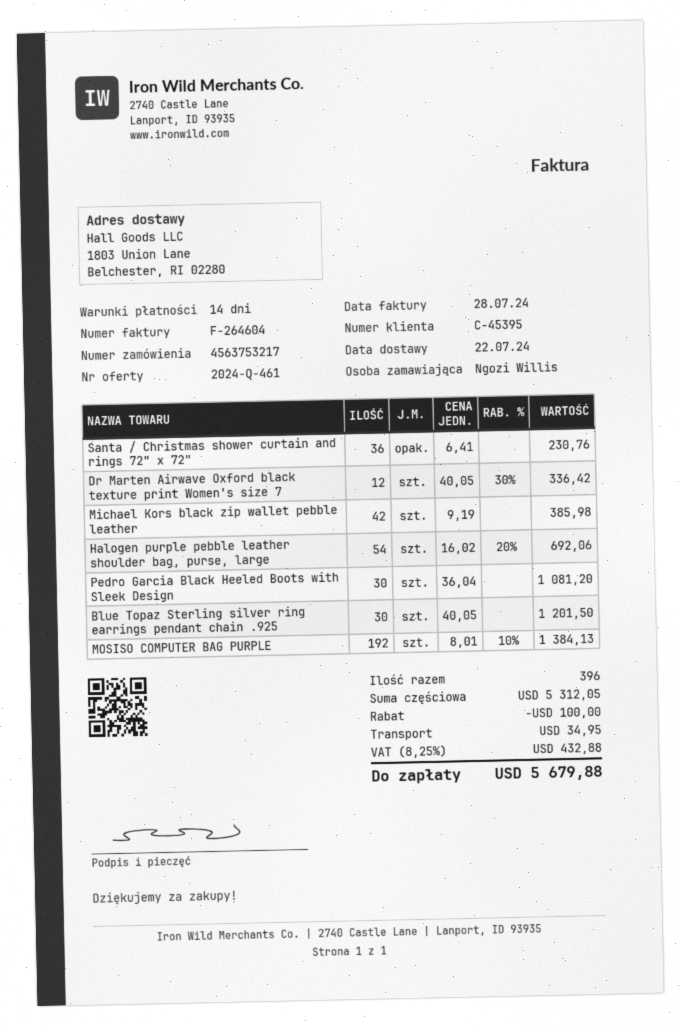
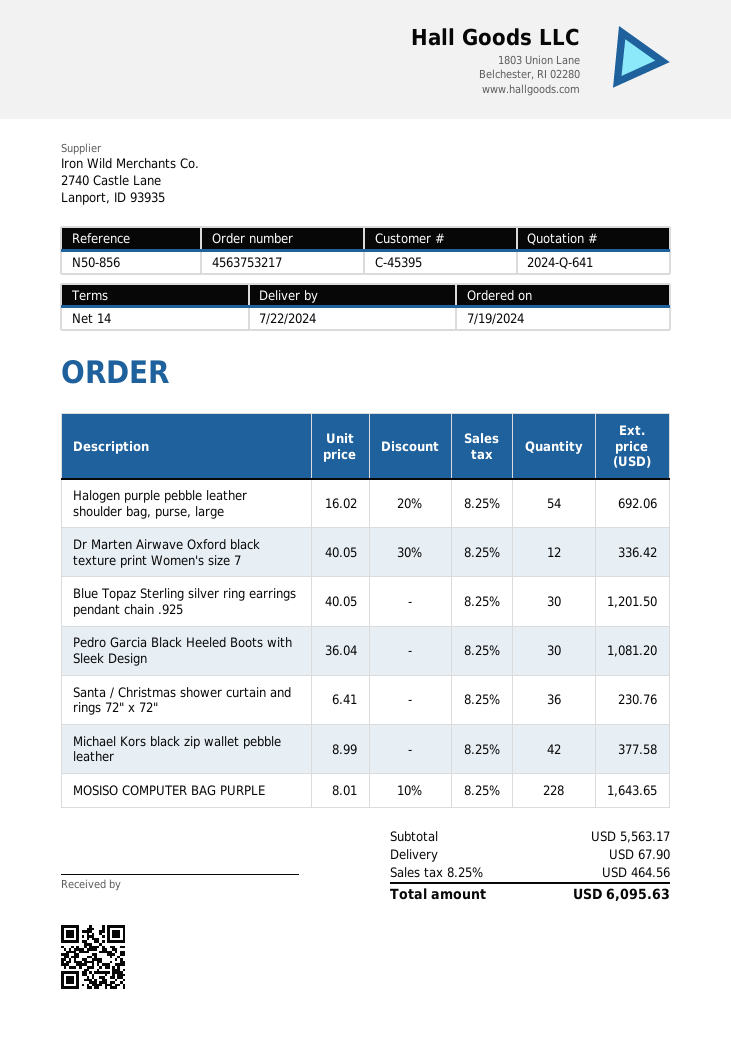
quote number: 2024-Q-461 -> 2024-Q-641
Michael Kors black zip wallet pebble leather: 42 x 9.19 = 385.98 -> 42 x 8.99 = 377.58
MOSISO COMPUTER BAG PURPLE: 192 x 8.01 - 10% = 1384.13 -> 228 x 8.01 - 10% = 1643.65
subtotal: 5312.05 -> 5563.17
discount: 100.00 -> none
shipping: 34.95 -> 67.90
tax: 8.25% = 432.88 -> 8.25% = 464.56
total: 5679.88 -> 6095.63

